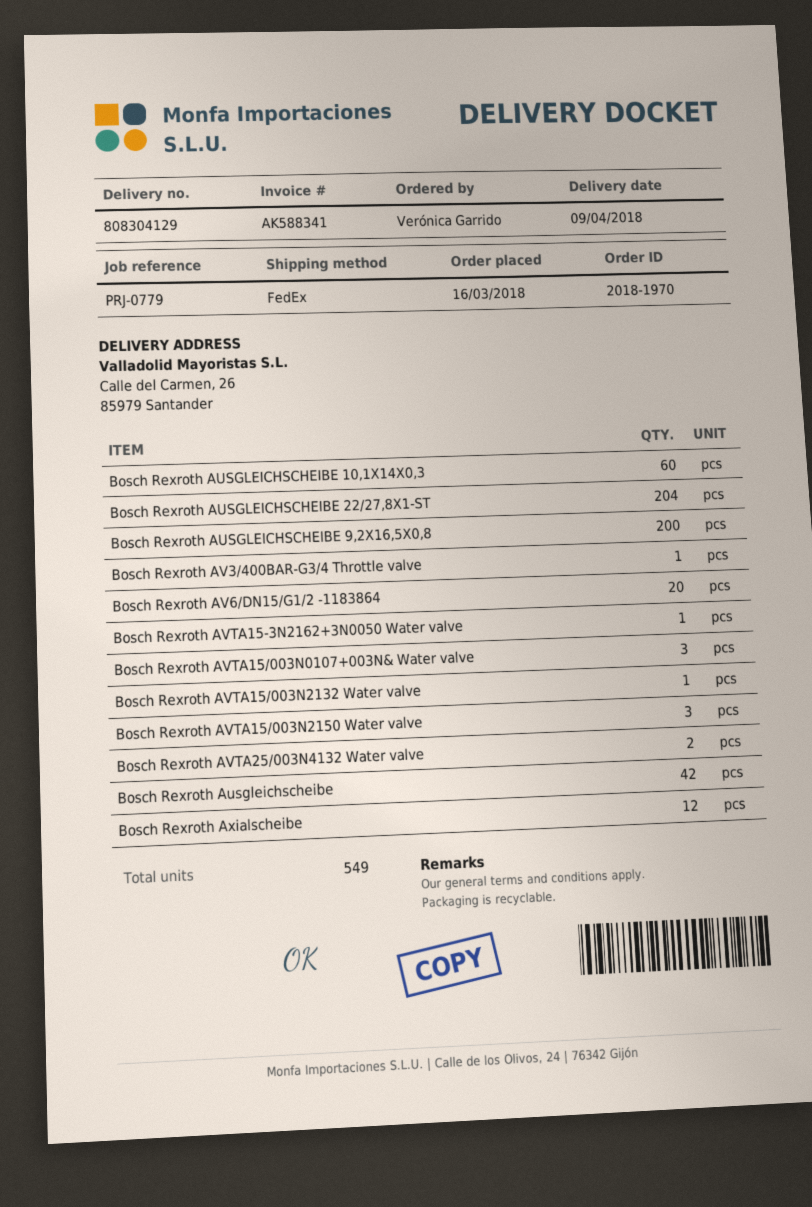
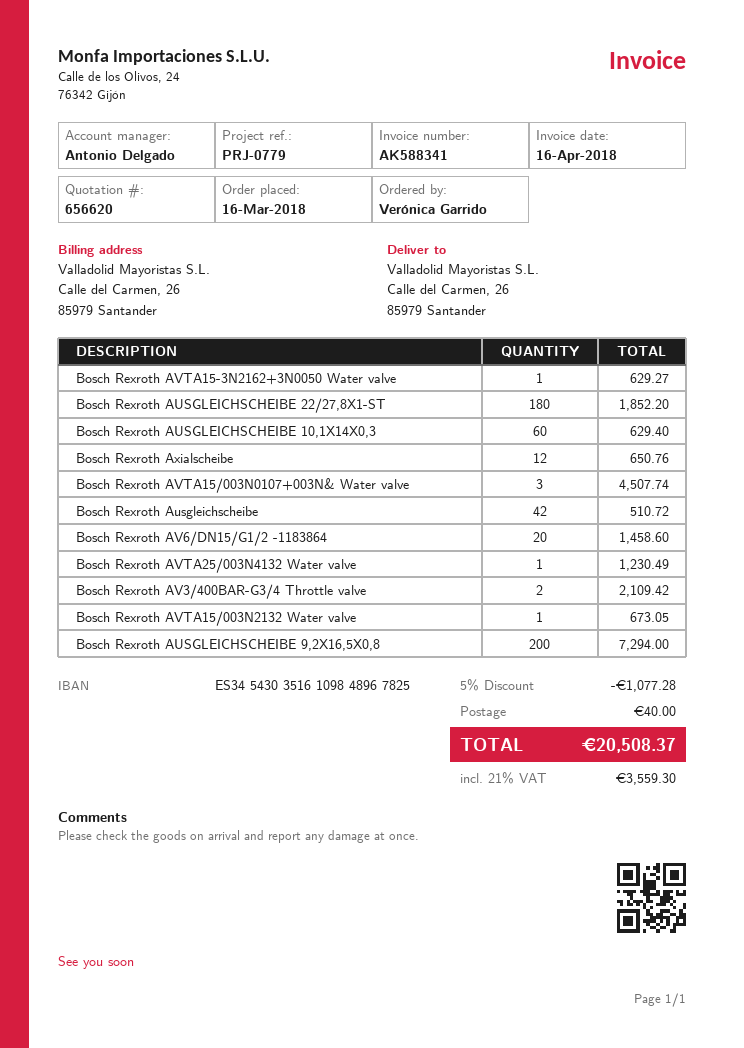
Bosch Rexroth AUSGLEICHSCHEIBE 22/27,8X1-ST: 204 -> 180
Bosch Rexroth AV3/400BAR-G3/4 Throttle valve: 1 -> 2
Bosch Rexroth AVTA15/003N2150 Water valve: 3 -> none
Bosch Rexroth AVTA25/003N4132 Water valve: 2 -> 1

